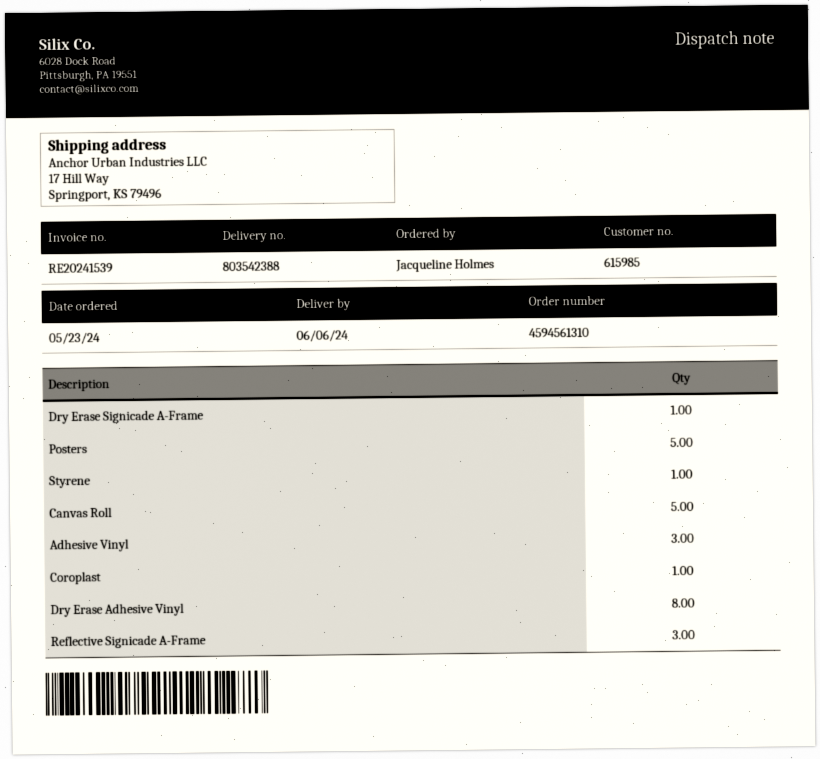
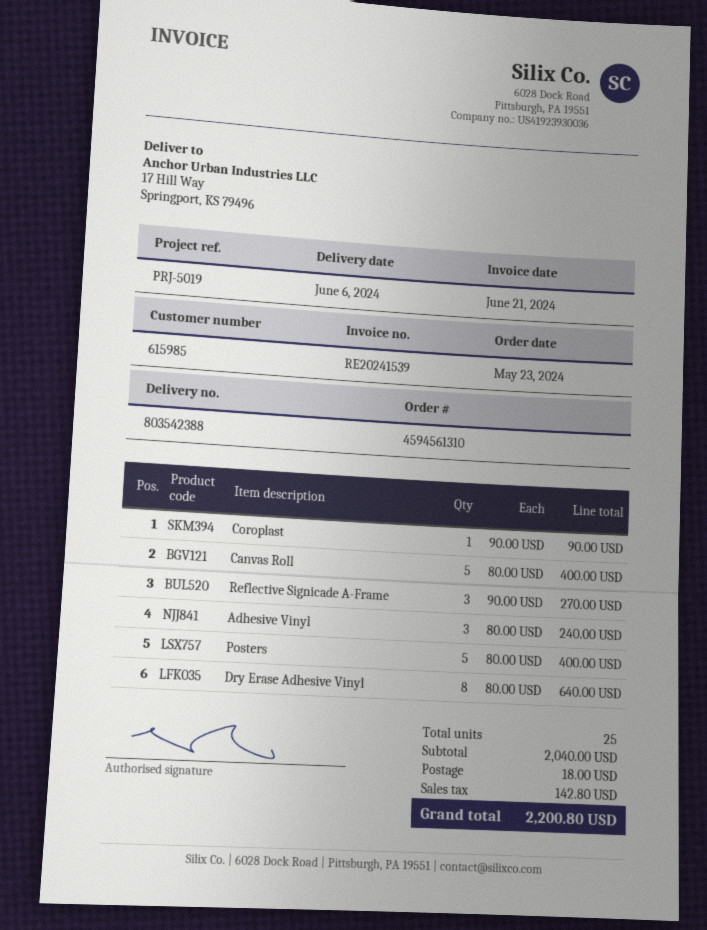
Dry Erase Signicade A-Frame: 1 -> none
Styrene: 1 -> none

